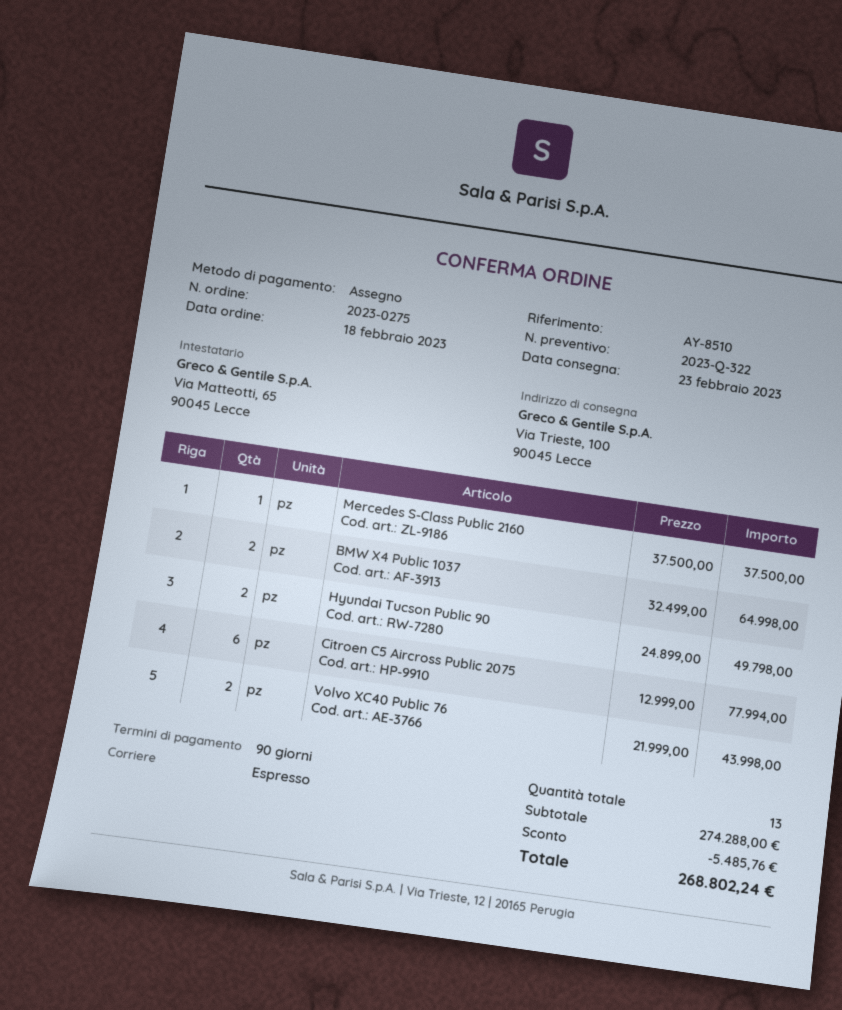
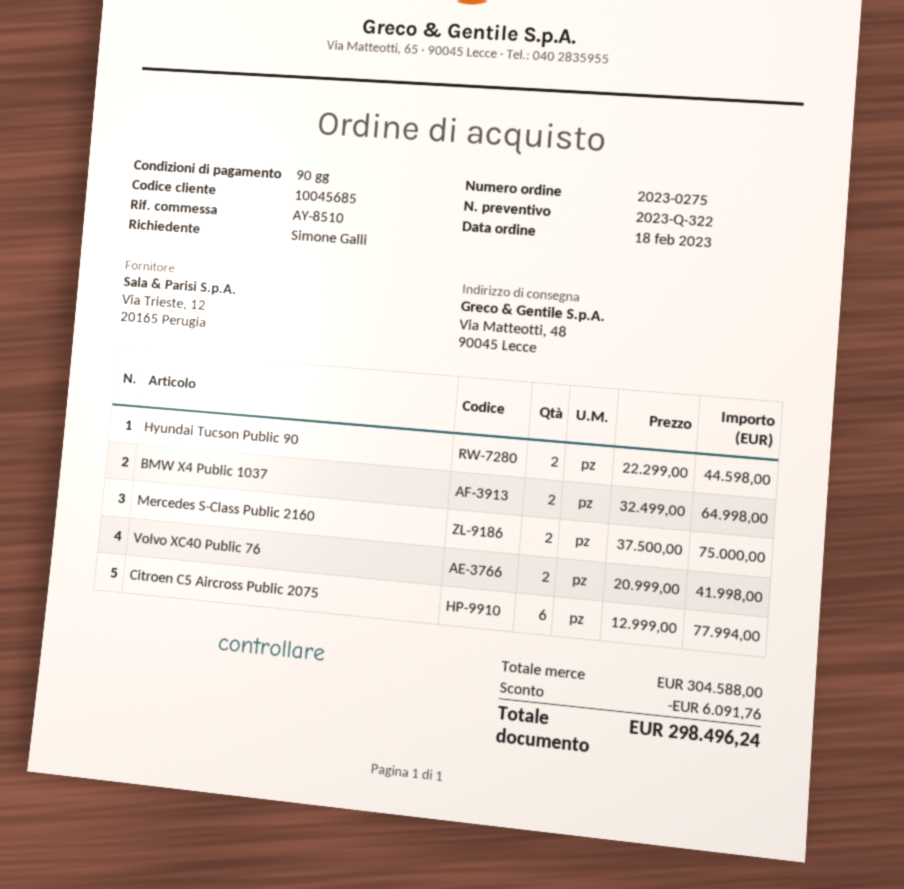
ship to: Via Trieste, 100, 90045 Lecce -> Via Matteotti, 48, 90045 Lecce
Mercedes S-Class Public 2160: 1 x 37500.00 = 37500.00 -> 2 x 37500.00 = 75000.00
Hyundai Tucson Public 90: 2 x 24899.00 = 49798.00 -> 2 x 22299.00 = 44598.00
Volvo XC40 Public 76: 2 x 21999.00 = 43998.00 -> 2 x 20999.00 = 41998.00
subtotal: 274288.00 -> 304588.00
discount: 5485.76 -> 6091.76
total: 268802.24 -> 298496.24

